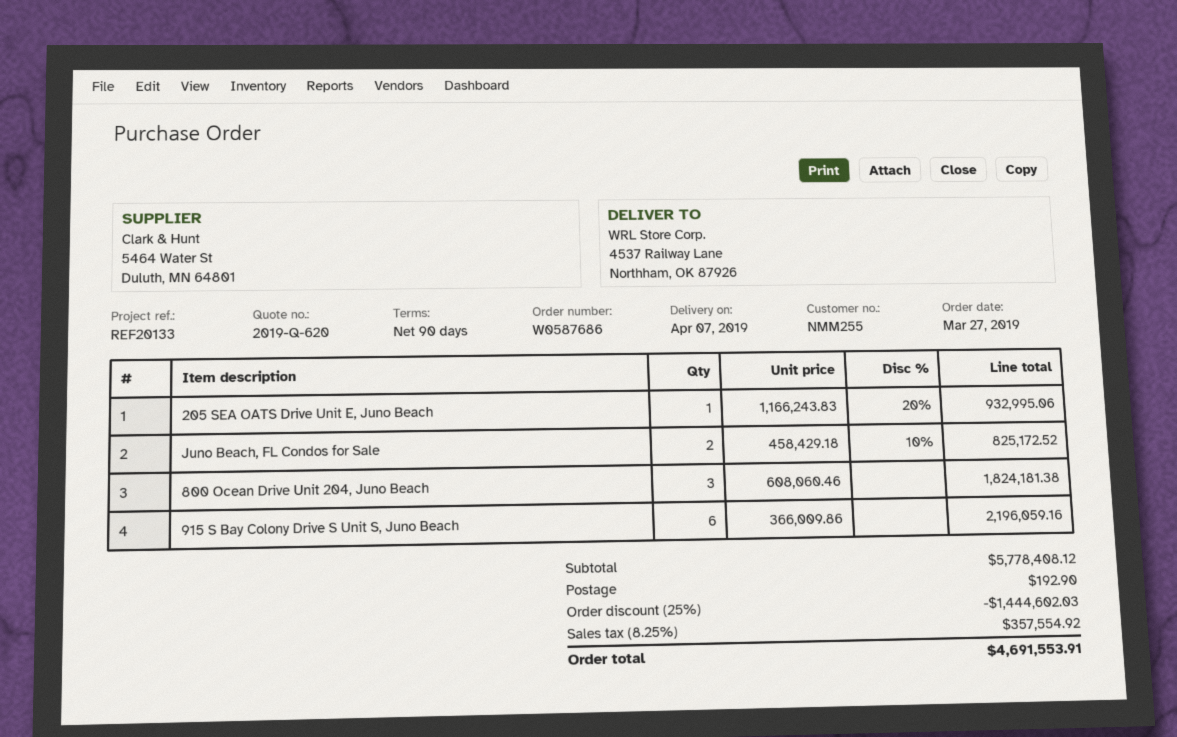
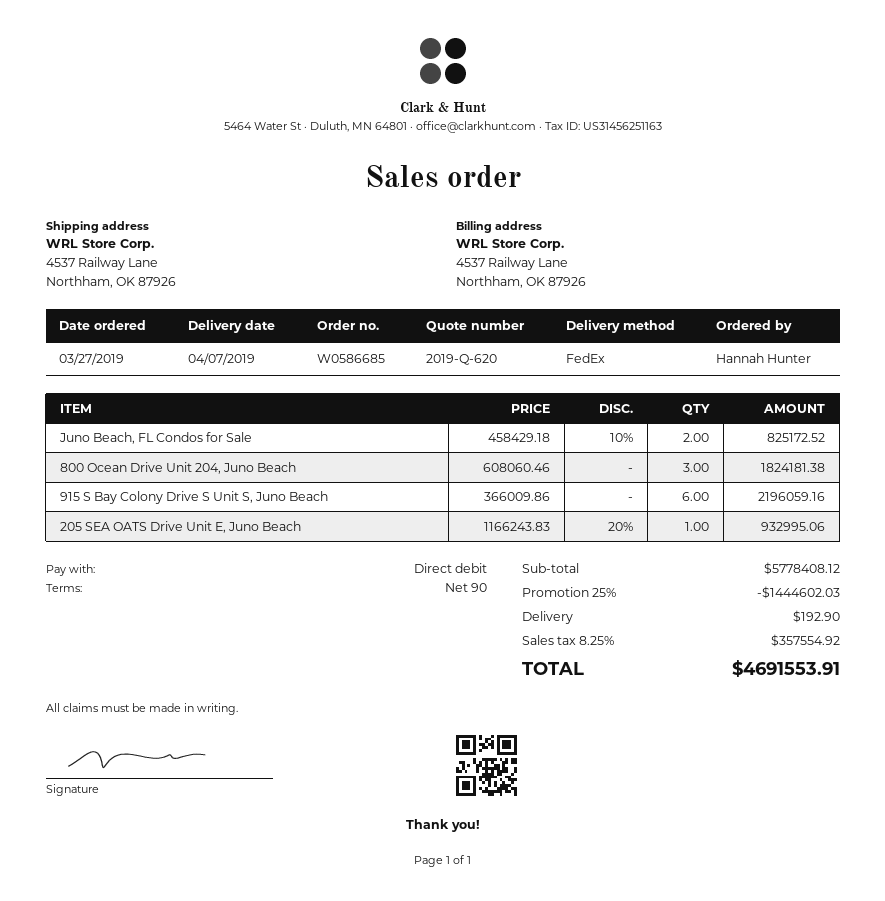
order number: W0587686 -> W0586685

